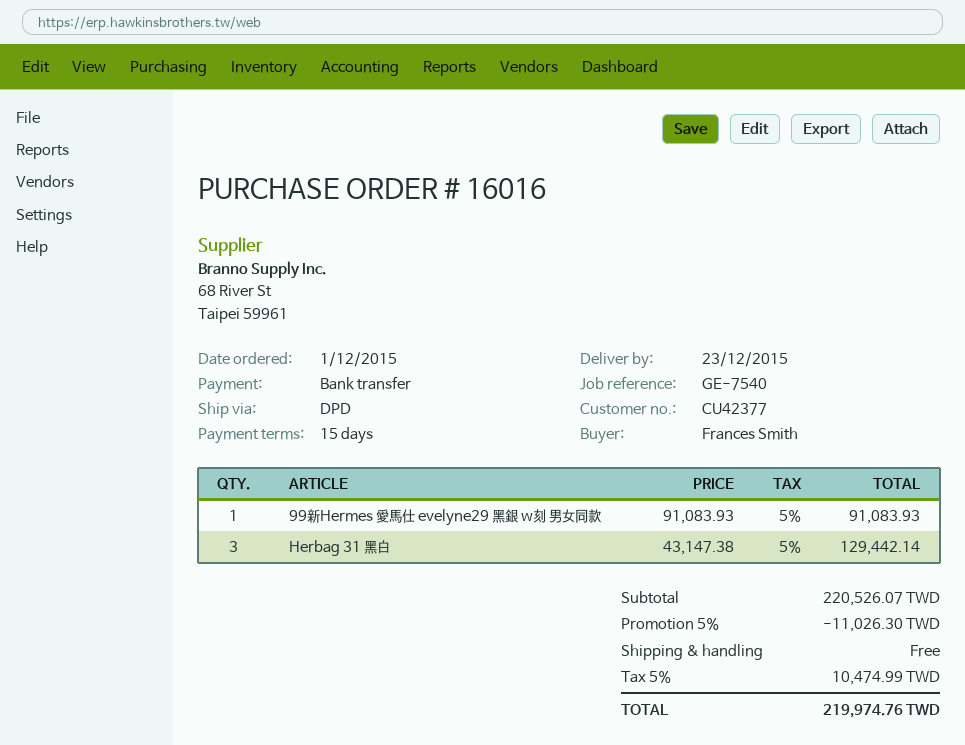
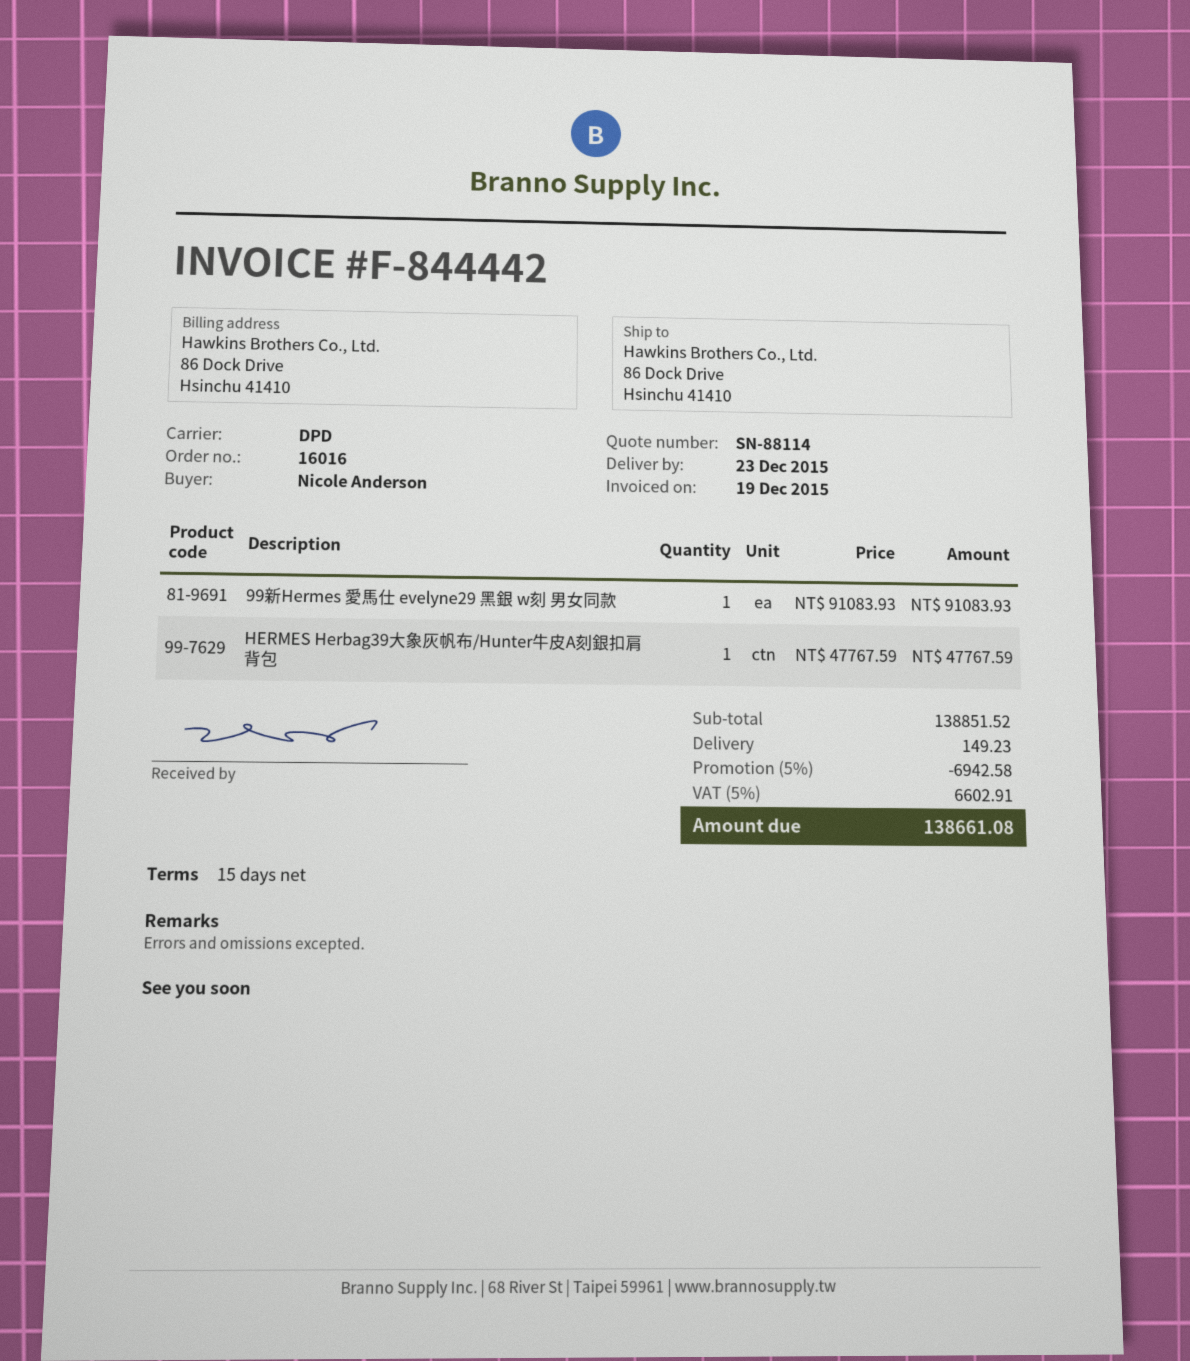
ordered by: Frances Smith -> Nicole Anderson
Herbag 31 黑白: 3 x 43147.38 = 129442.14 -> none
HERMES Herbag39大象灰帆布/Hunter牛皮A刻銀扣肩背包: none -> 1 x 47767.59 = 47767.59
subtotal: 220526.07 -> 138851.52
discount: 5% = 11026.30 -> 5% = 6942.58
shipping: 0.00 -> 149.23
tax: 5% = 10474.99 -> 5% = 6602.91
total: 219974.76 -> 138661.08

